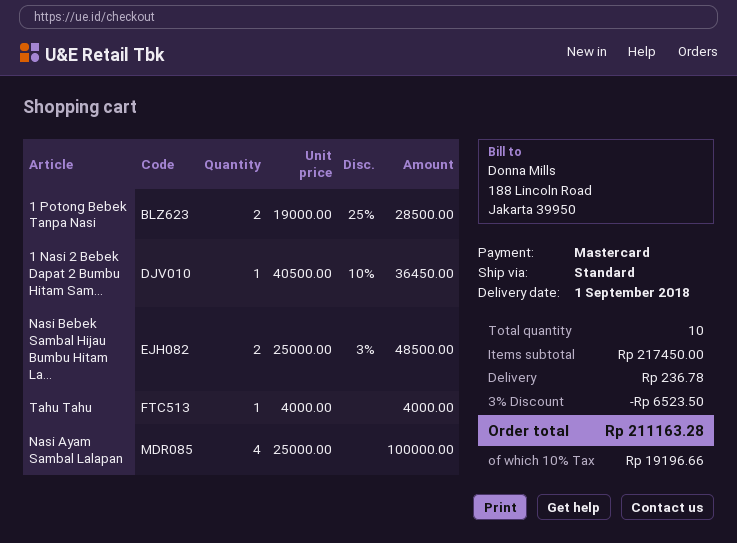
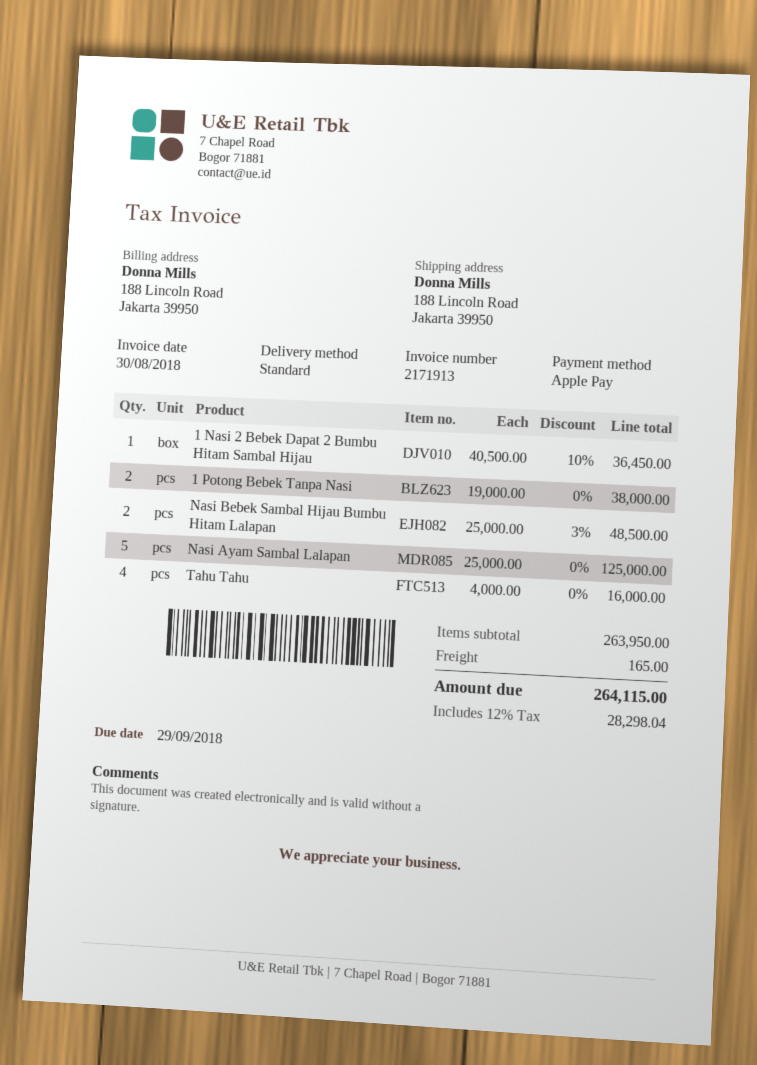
payment method: Mastercard -> Apple Pay
1 Potong Bebek Tanpa Nasi: 2 x 19000.00 - 25% = 28500.00 -> 2 x 19000.00 = 38000.00
Tahu Tahu: 1 x 4000.00 = 4000.00 -> 4 x 4000.00 = 16000.00
Nasi Ayam Sambal Lalapan: 4 x 25000.00 = 100000.00 -> 5 x 25000.00 = 125000.00
subtotal: 217450.00 -> 263950.00
discount: 3% = 6523.50 -> none
shipping: 236.78 -> 165.00
tax: 10% = 19196.66 -> 12% = 28298.04
total: 211163.28 -> 264115.00

